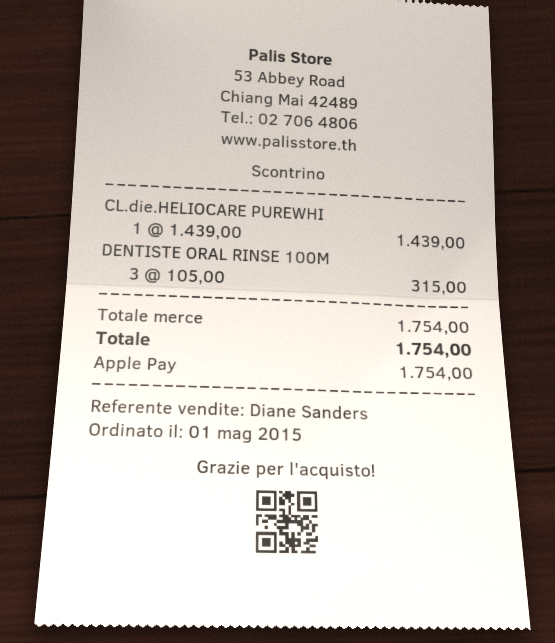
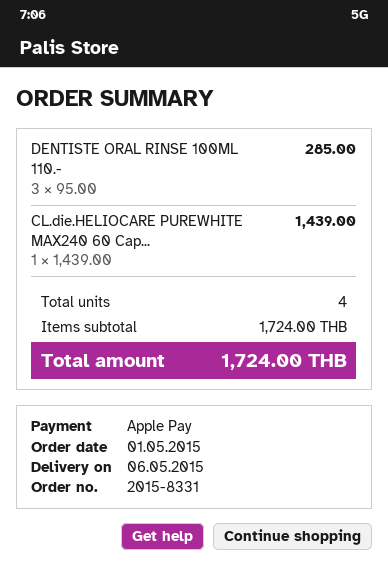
DENTISTE ORAL RINSE 100M: 3 x 105.00 = 315.00 -> 3 x 95.00 = 285.00
subtotal: 1754.00 -> 1724.00
total: 1754.00 -> 1724.00

